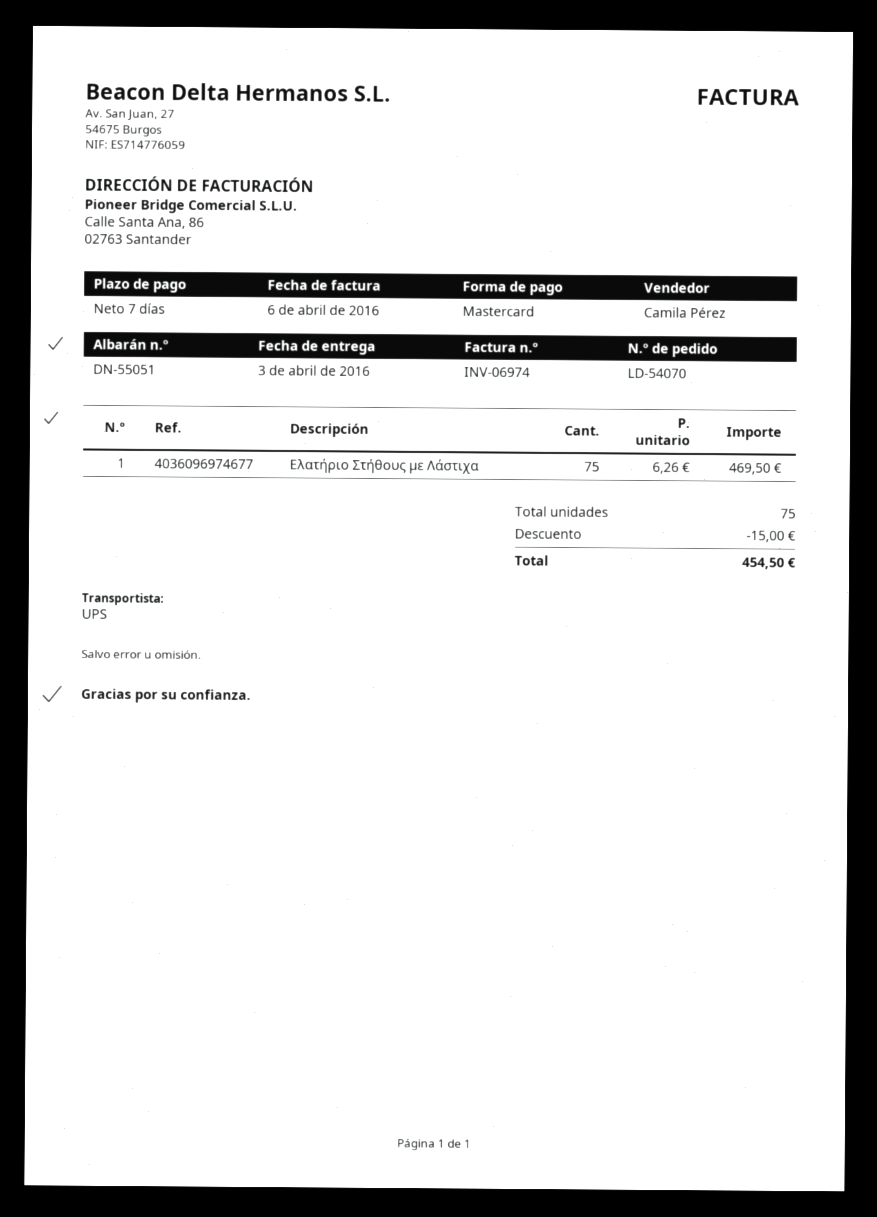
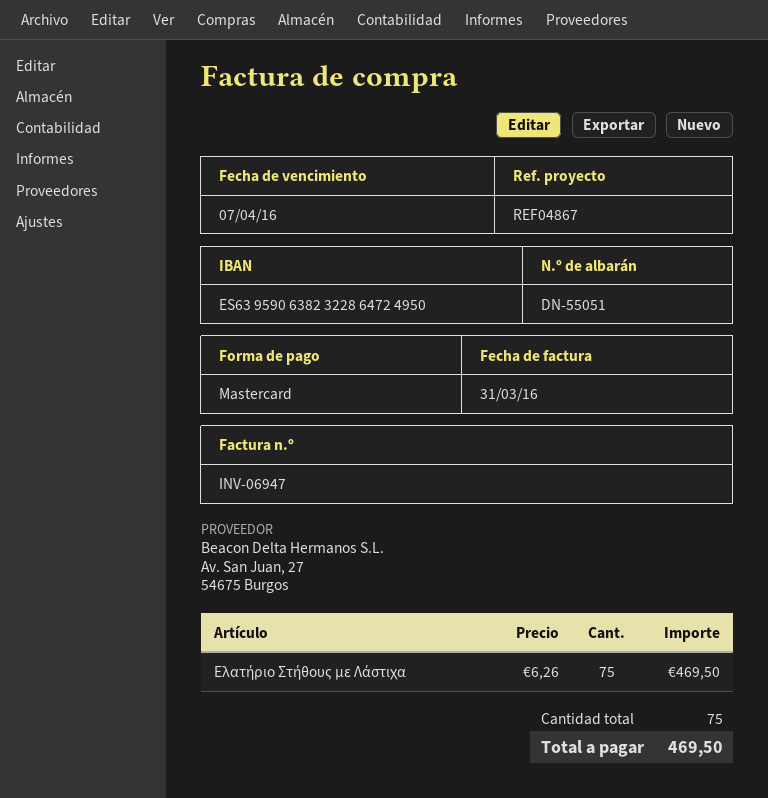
invoice number: INV-06974 -> INV-06947
invoice date: 2016-04-06 -> 2016-03-31
discount: 15.00 -> none
total: 454.50 -> 469.50

